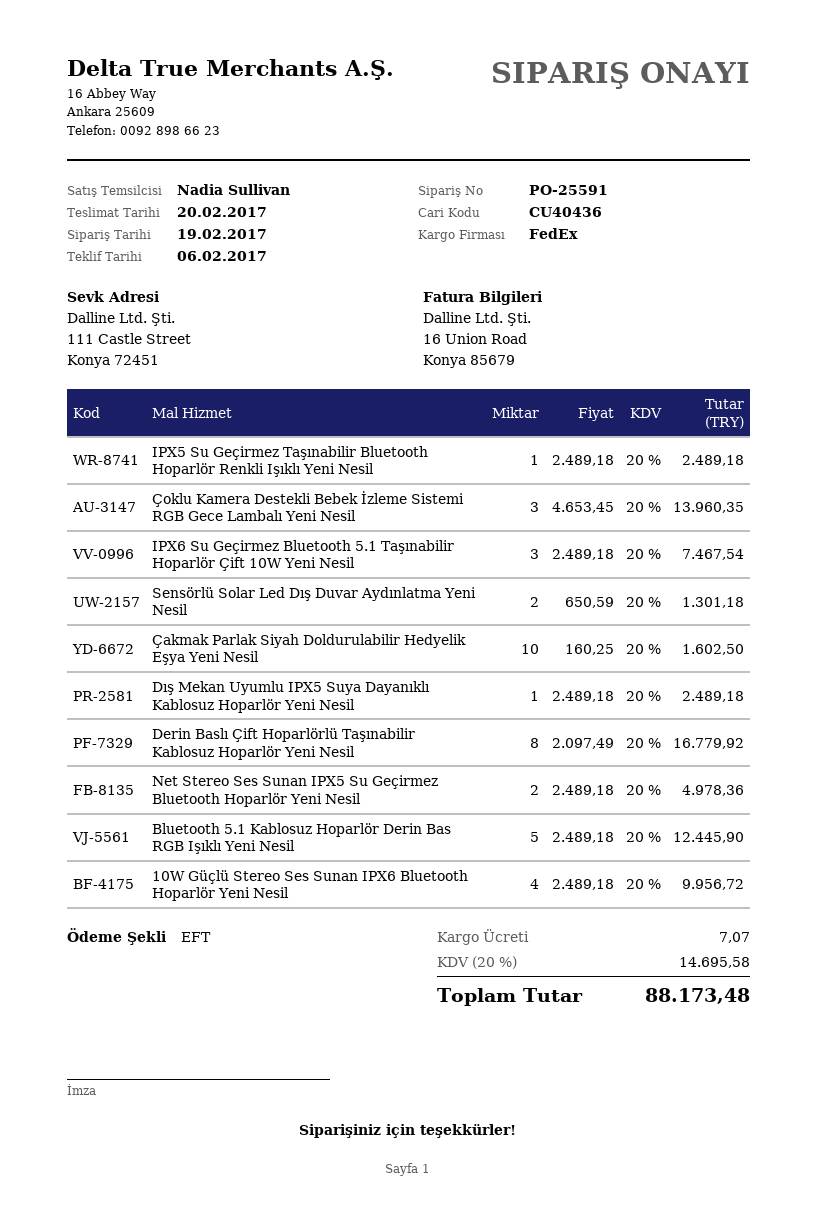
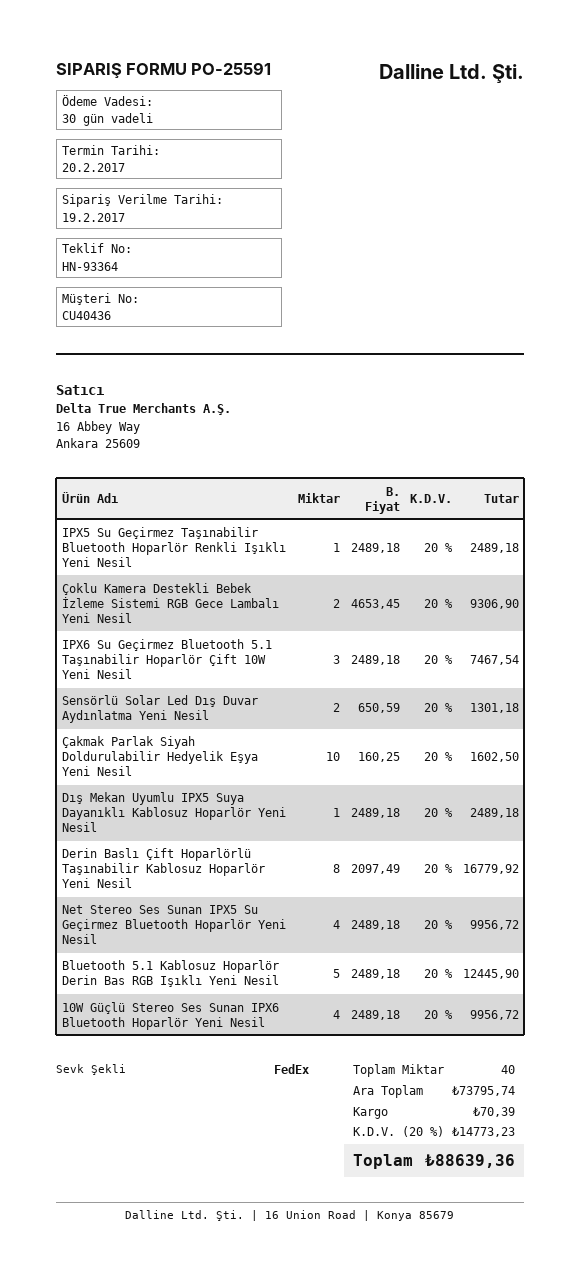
Çoklu Kamera Destekli Bebek İzleme Sistemi RGB Gece Lambalı Yeni Nesil: 3 x 4653.45 = 13960.35 -> 2 x 4653.45 = 9306.90
Net Stereo Ses Sunan IPX5 Su Geçirmez Bluetooth Hoparlör Yeni Nesil: 2 x 2489.18 = 4978.36 -> 4 x 2489.18 = 9956.72
shipping: 7.07 -> 70.39
tax: 20% = 14695.58 -> 20% = 14773.23
total: 88173.48 -> 88639.36

